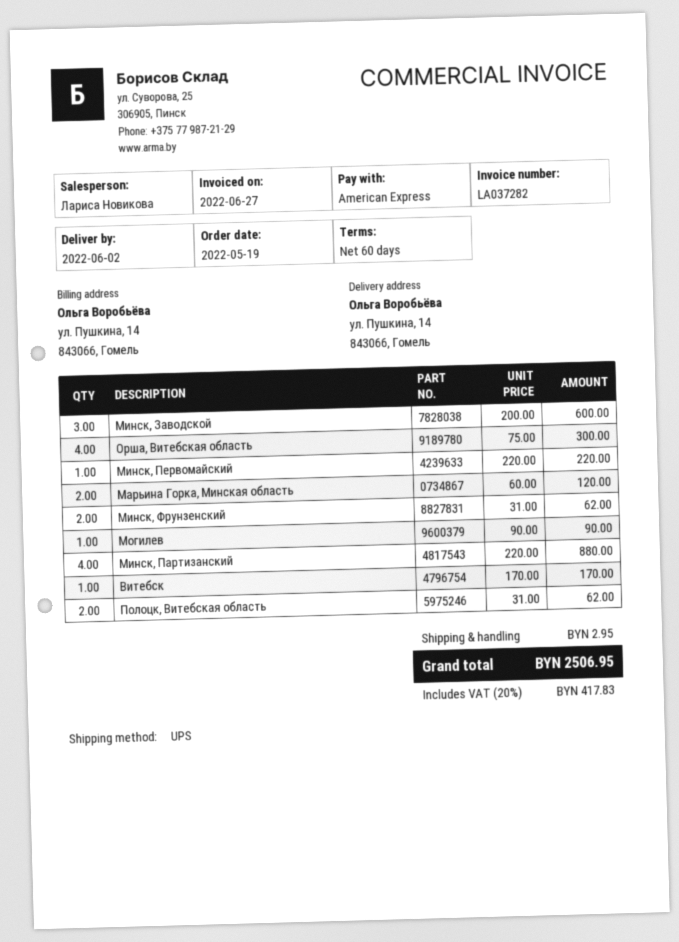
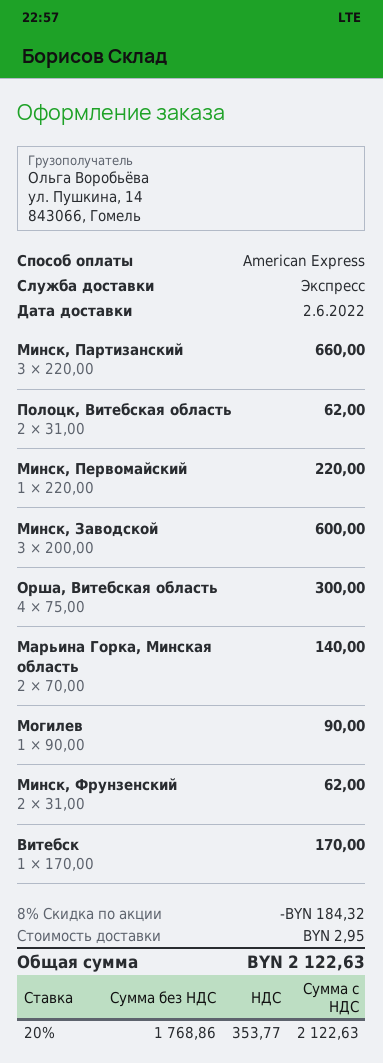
shipping method: UPS -> express
Марьина Горка, Минская область: 2 x 60.00 = 120.00 -> 2 x 70.00 = 140.00
Минск, Партизанский: 4 x 220.00 = 880.00 -> 3 x 220.00 = 660.00
discount: none -> 8% = 184.32
tax: 20% = 417.83 -> 20% = 353.77
total: 2506.95 -> 2122.63

